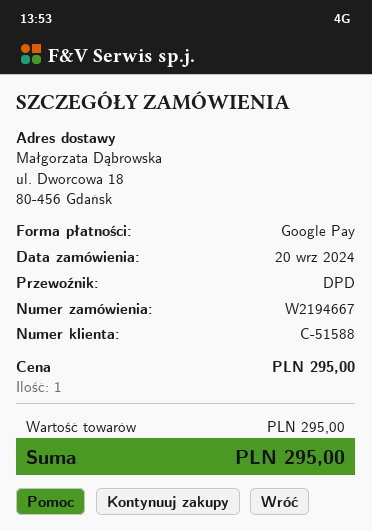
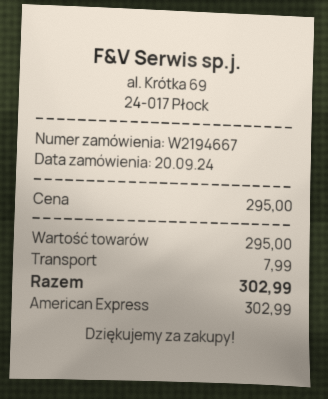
payment method: Google Pay -> American Express
shipping: none -> 7.99
total: 295.00 -> 302.99

